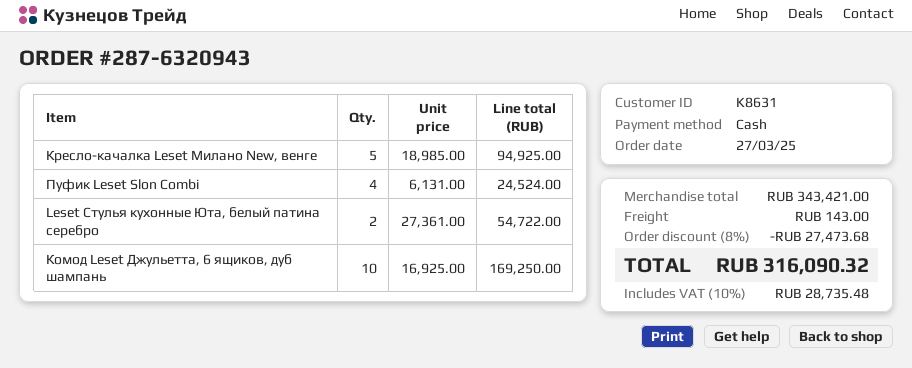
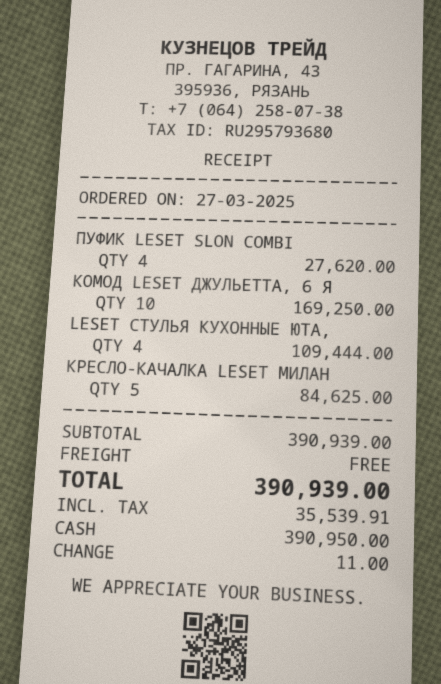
Кресло-качалка Leset Милано New, венге: 5 for 94925.00 -> 5 for 84625.00
Пуфик Leset Slon Combi: 4 for 24524.00 -> 4 for 27620.00
Leset Стулья кухонные Юта, белый патина серебро: 2 for 54722.00 -> 4 for 109444.00
subtotal: 343421.00 -> 390939.00
discount: 8% = 27473.68 -> none
shipping: 143.00 -> 0.00
tax: 28735.48 -> 35539.91
total: 316090.32 -> 390939.00

